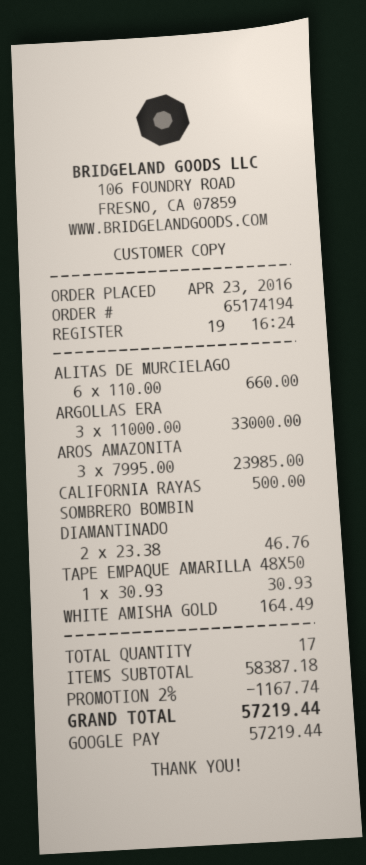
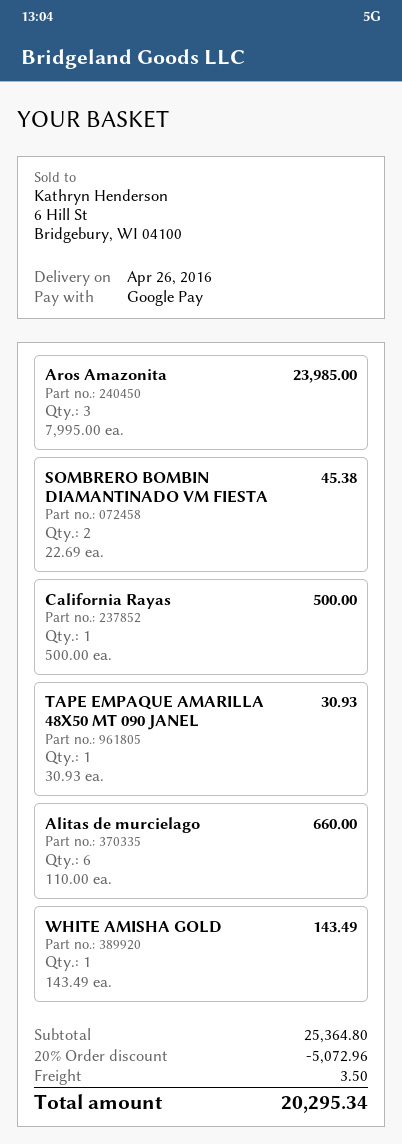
ARGOLLAS ERA: 3 x 11000.00 = 33000.00 -> none
SOMBRERO BOMBIN DIAMANTINADO: 2 x 23.38 = 46.76 -> 2 x 22.69 = 45.38
WHITE AMISHA GOLD: 1 x 164.49 = 164.49 -> 1 x 143.49 = 143.49
subtotal: 58387.18 -> 25364.80
discount: 2% = 1167.74 -> 20% = 5072.96
shipping: none -> 3.50
total: 57219.44 -> 20295.34

